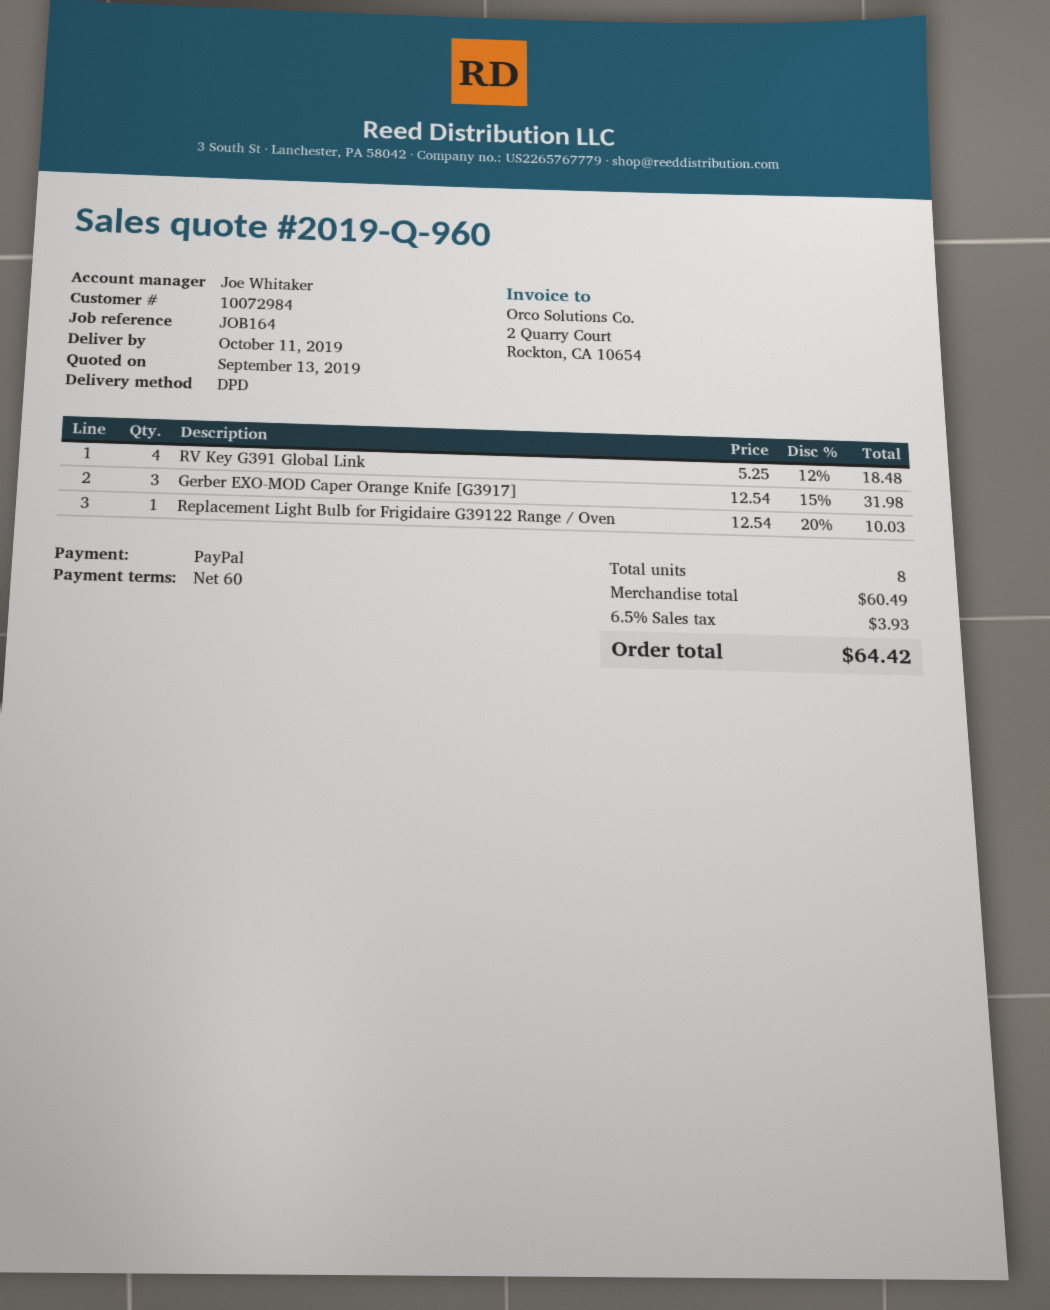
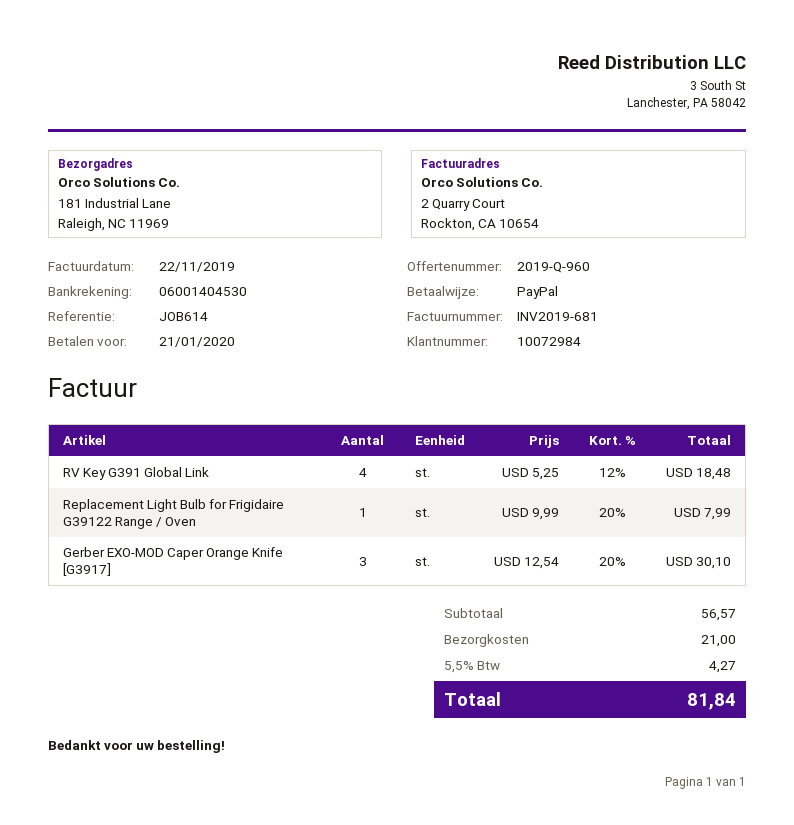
reference: JOB164 -> JOB614
Gerber EXO-MOD Caper Orange Knife [G3917]: 3 x 12.54 - 15% = 31.98 -> 3 x 12.54 - 20% = 30.10
Replacement Light Bulb for Frigidaire G39122 Range / Oven: 1 x 12.54 - 20% = 10.03 -> 1 x 9.99 - 20% = 7.99
subtotal: 60.49 -> 56.57
shipping: none -> 21.00
tax: 6.5% = 3.93 -> 5.5% = 4.27
total: 64.42 -> 81.84

